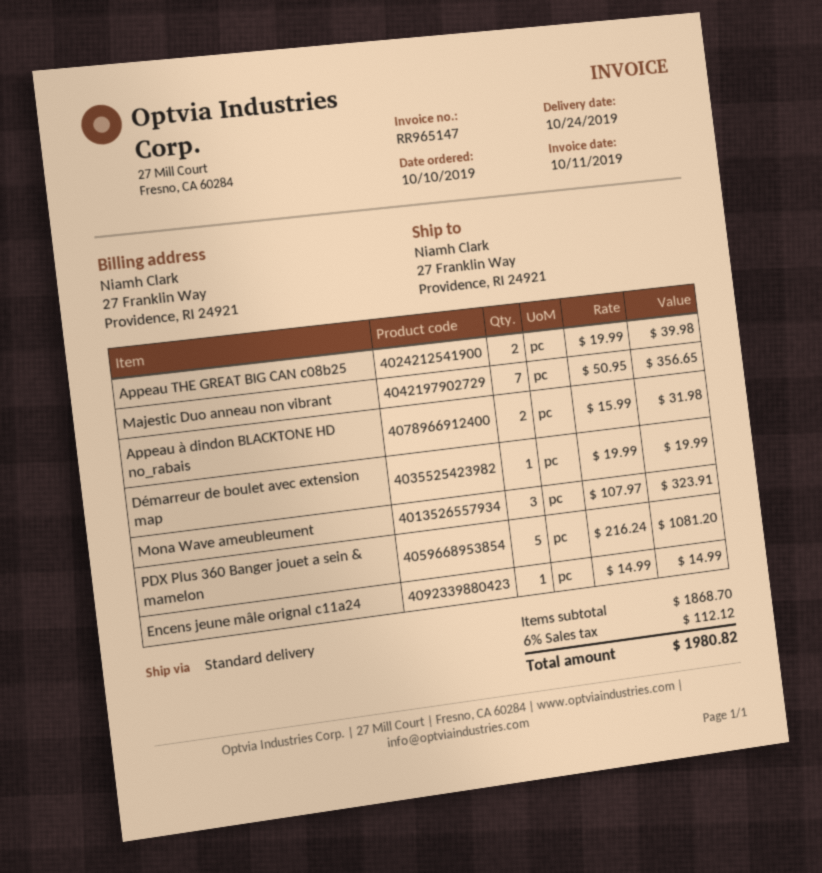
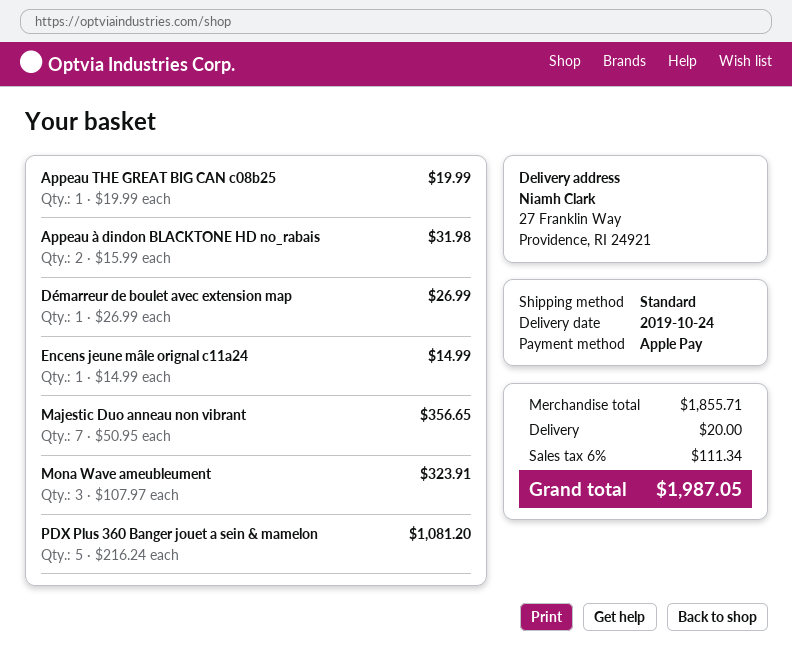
Appeau THE GREAT BIG CAN c08b25: 2 x 19.99 = 39.98 -> 1 x 19.99 = 19.99
Démarreur de boulet avec extension map: 1 x 19.99 = 19.99 -> 1 x 26.99 = 26.99
subtotal: 1868.70 -> 1855.71
shipping: none -> 20.00
tax: 6% = 112.12 -> 6% = 111.34
total: 1980.82 -> 1987.05

